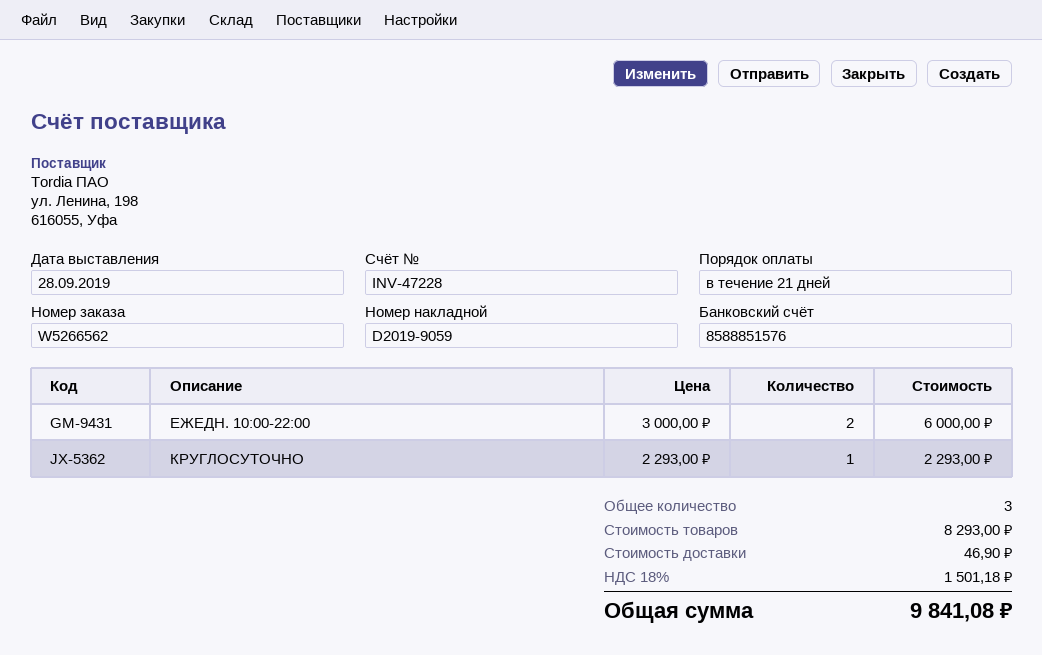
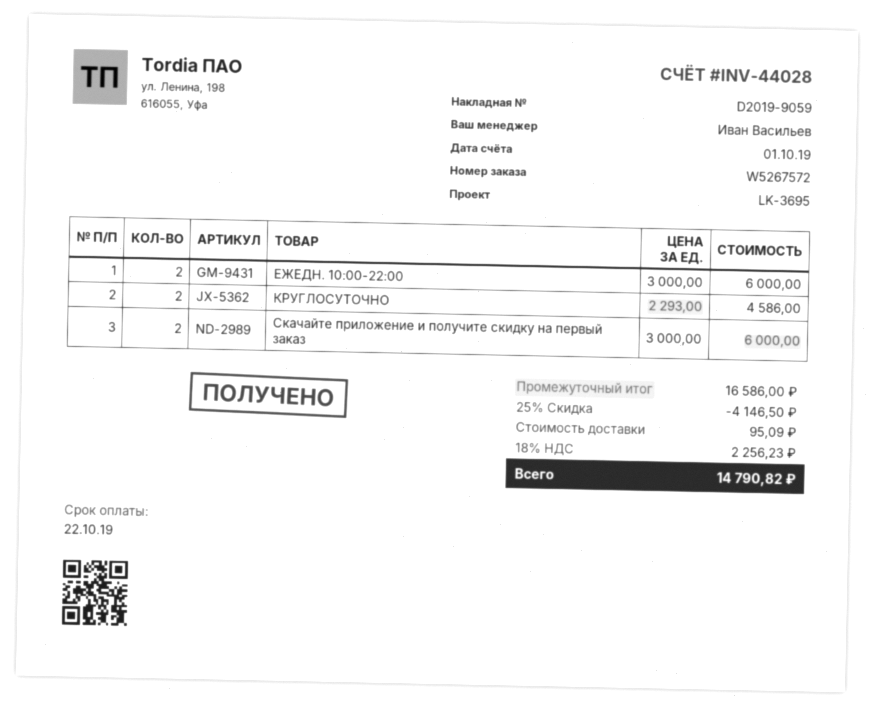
order number: W5266562 -> W5267572
invoice number: INV-47228 -> INV-44028
invoice date: 2019-09-28 -> 2019-10-01
КРУГЛОСУТОЧНО: 1 x 2293.00 = 2293.00 -> 2 x 2293.00 = 4586.00
Скачайте приложение и получите скидку на первый заказ: none -> 2 x 3000.00 = 6000.00
subtotal: 8293.00 -> 16586.00
discount: none -> 25% = 4146.50
shipping: 46.90 -> 95.09
tax: 18% = 1501.18 -> 18% = 2256.23
total: 9841.08 -> 14790.82

